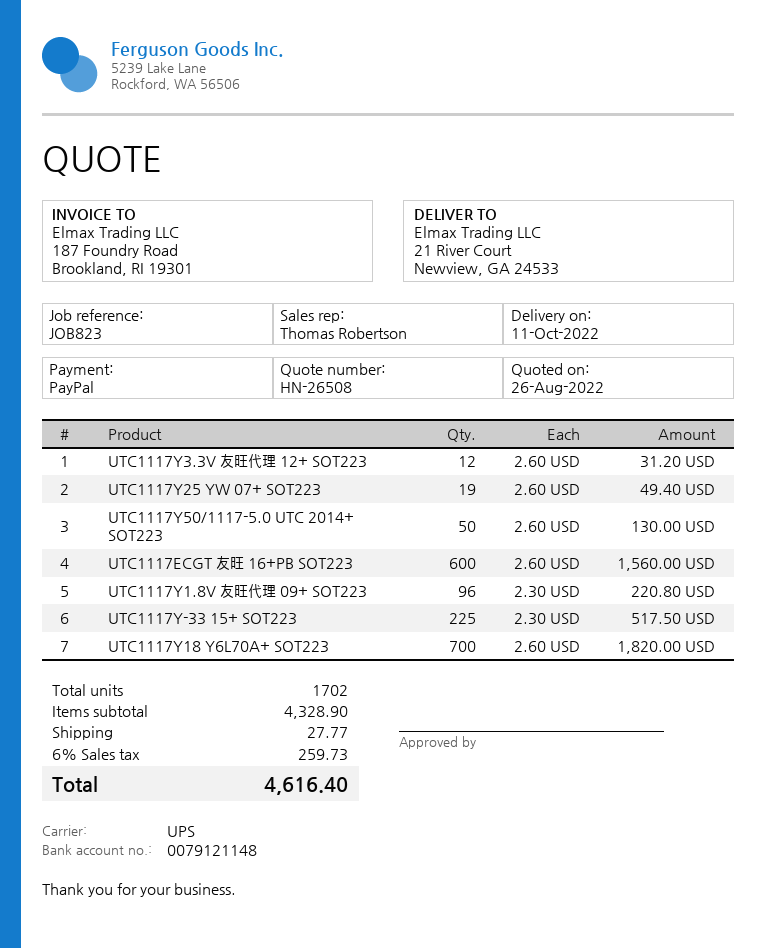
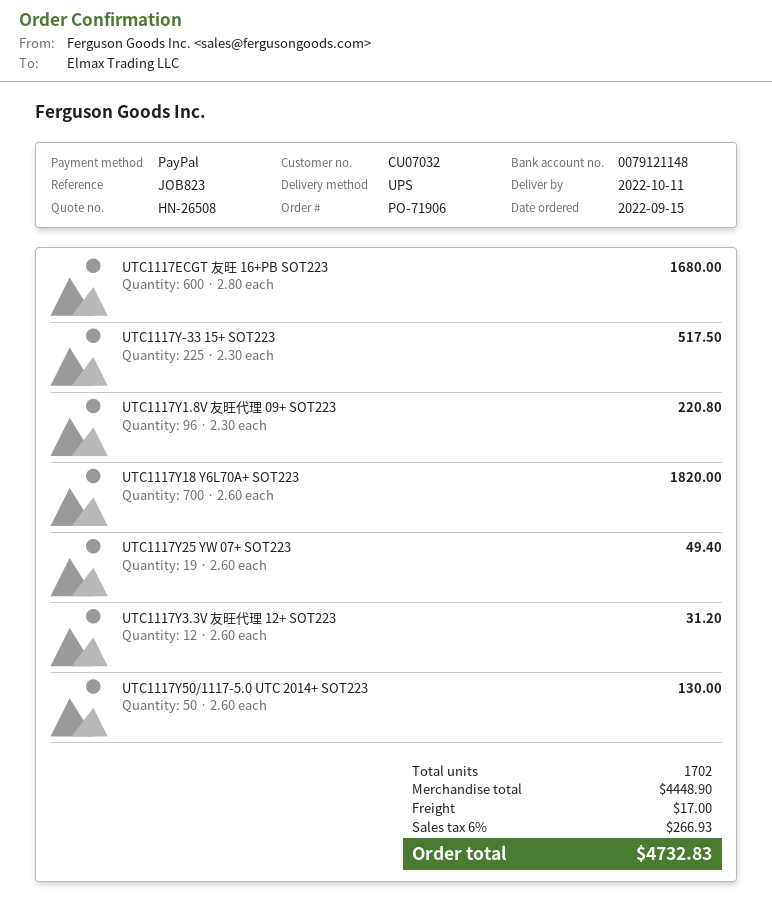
UTC1117ECGT 友旺 16+PB SOT223: 600 x 2.60 = 1560.00 -> 600 x 2.80 = 1680.00
subtotal: 4328.90 -> 4448.90
shipping: 27.77 -> 17.00
tax: 6% = 259.73 -> 6% = 266.93
total: 4616.40 -> 4732.83

